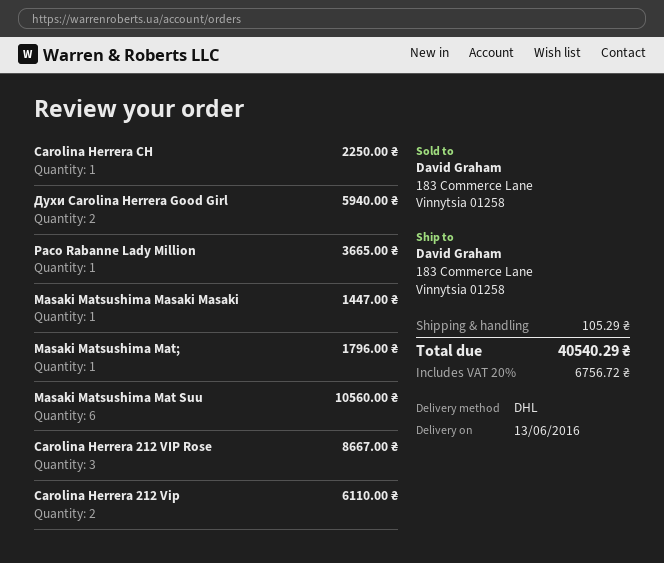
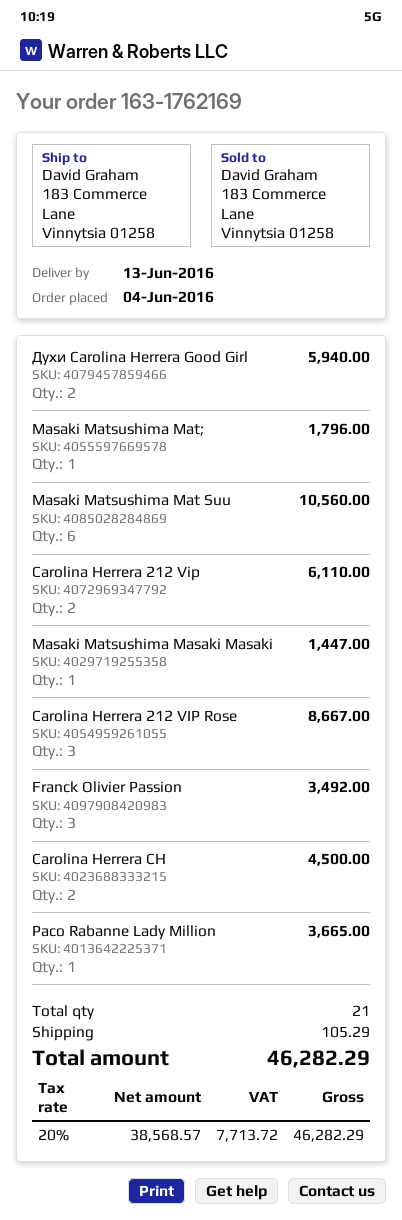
Carolina Herrera CH: 1 for 2250.00 -> 2 for 4500.00
Franck Olivier Passion: none -> 3 for 3492.00
tax: 20% = 6756.72 -> 20% = 7713.72
total: 40540.29 -> 46282.29

